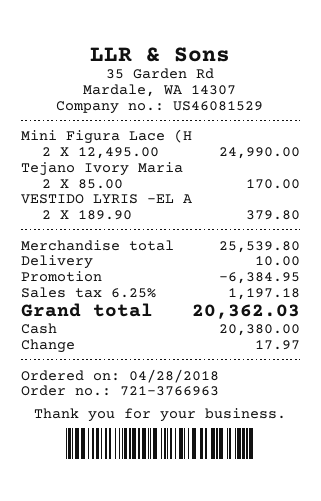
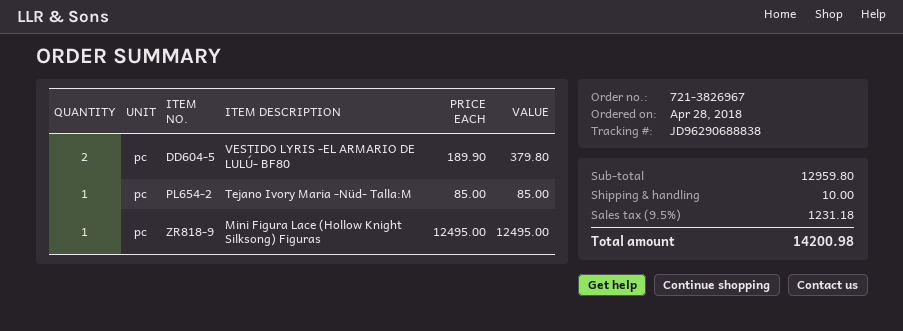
order number: 721-3766963 -> 721-3826967
Mini Figura Lace (H: 2 x 12495.00 = 24990.00 -> 1 x 12495.00 = 12495.00
Tejano Ivory Maria: 2 x 85.00 = 170.00 -> 1 x 85.00 = 85.00
subtotal: 25539.80 -> 12959.80
discount: 6384.95 -> none
tax: 6.25% = 1197.18 -> 9.5% = 1231.18
total: 20362.03 -> 14200.98

